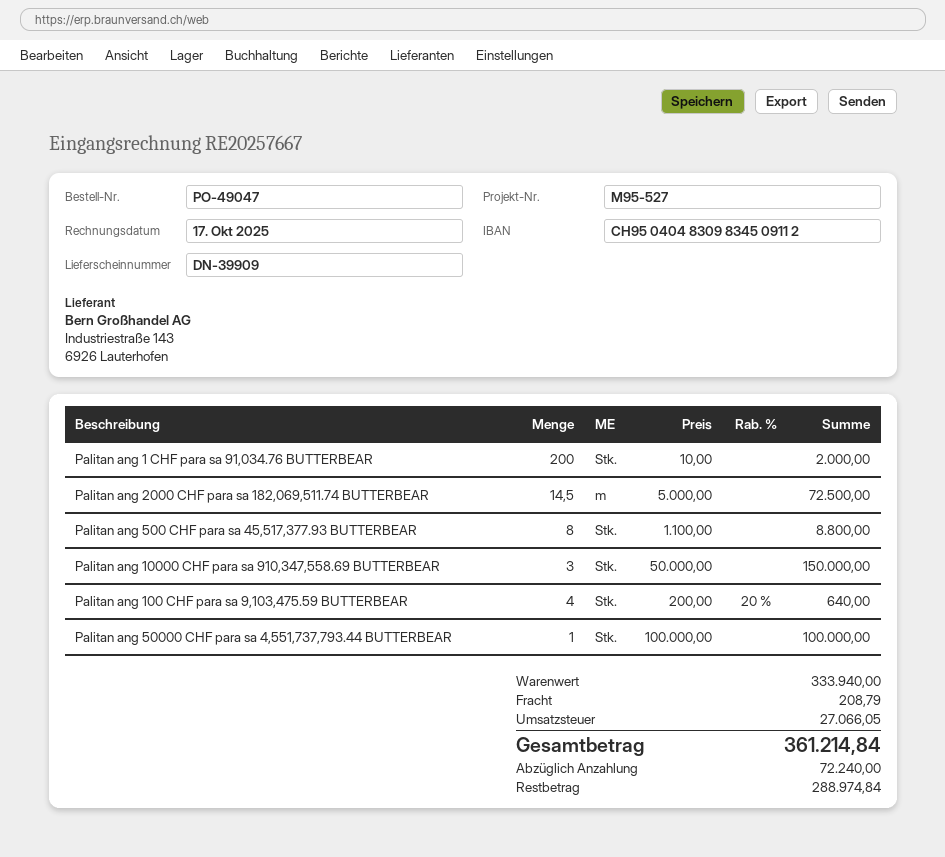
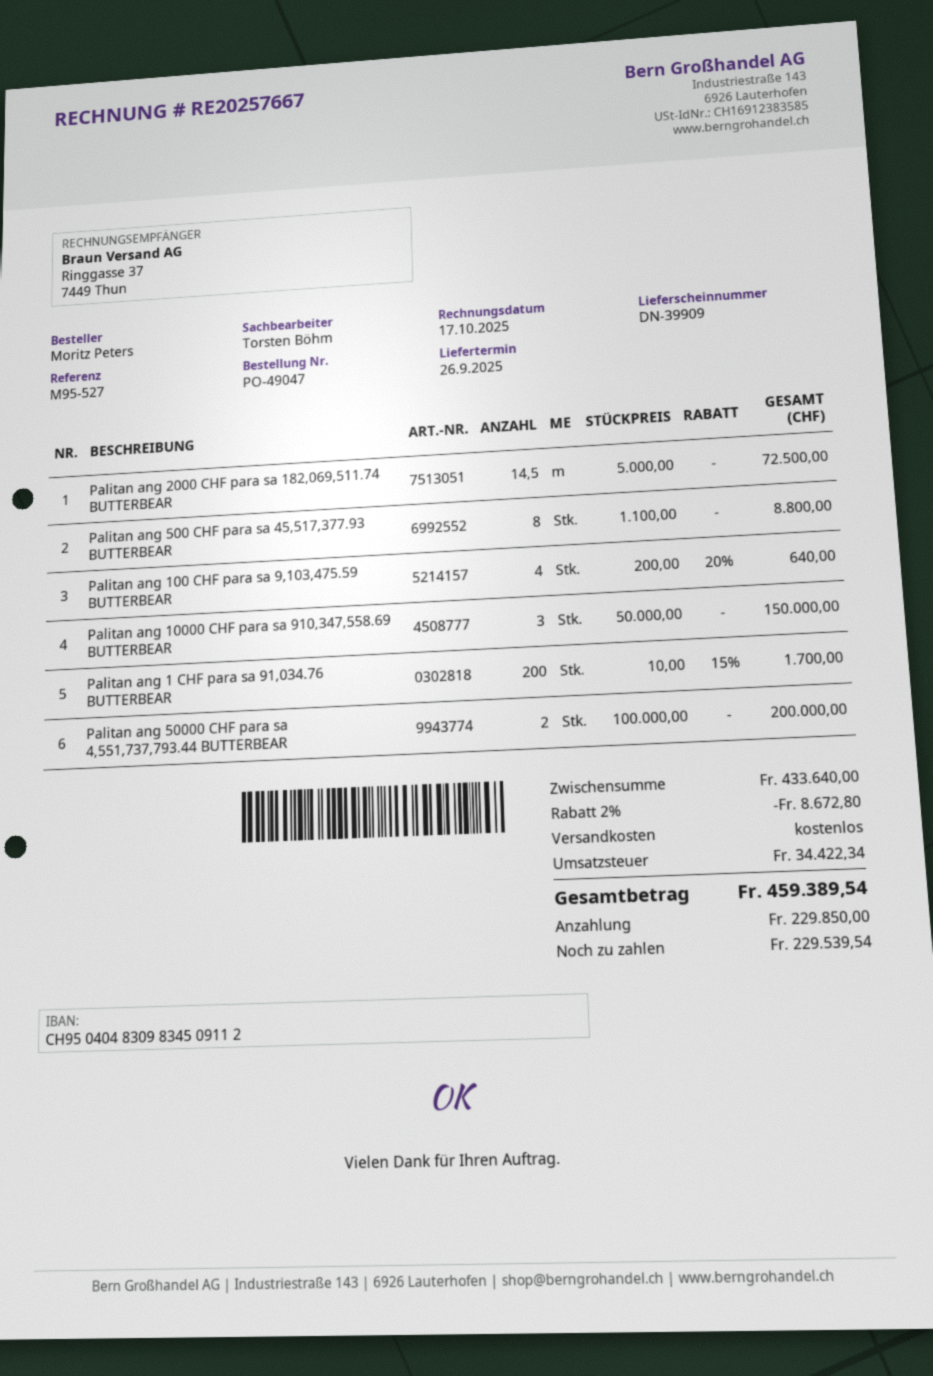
Palitan ang 1 CHF para sa 91,034.76 BUTTERBEAR: 200 x 10.00 = 2000.00 -> 200 x 10.00 - 15% = 1700.00
Palitan ang 50000 CHF para sa 4,551,737,793.44 BUTTERBEAR: 1 x 100000.00 = 100000.00 -> 2 x 100000.00 = 200000.00
subtotal: 333940.00 -> 433640.00
discount: none -> 2% = 8672.80
shipping: 208.79 -> 0.00
tax: 27066.05 -> 34422.34
total: 361214.84 -> 459389.54
deposit: 72240.00 -> 229850.00
balance: 288974.84 -> 229539.54

